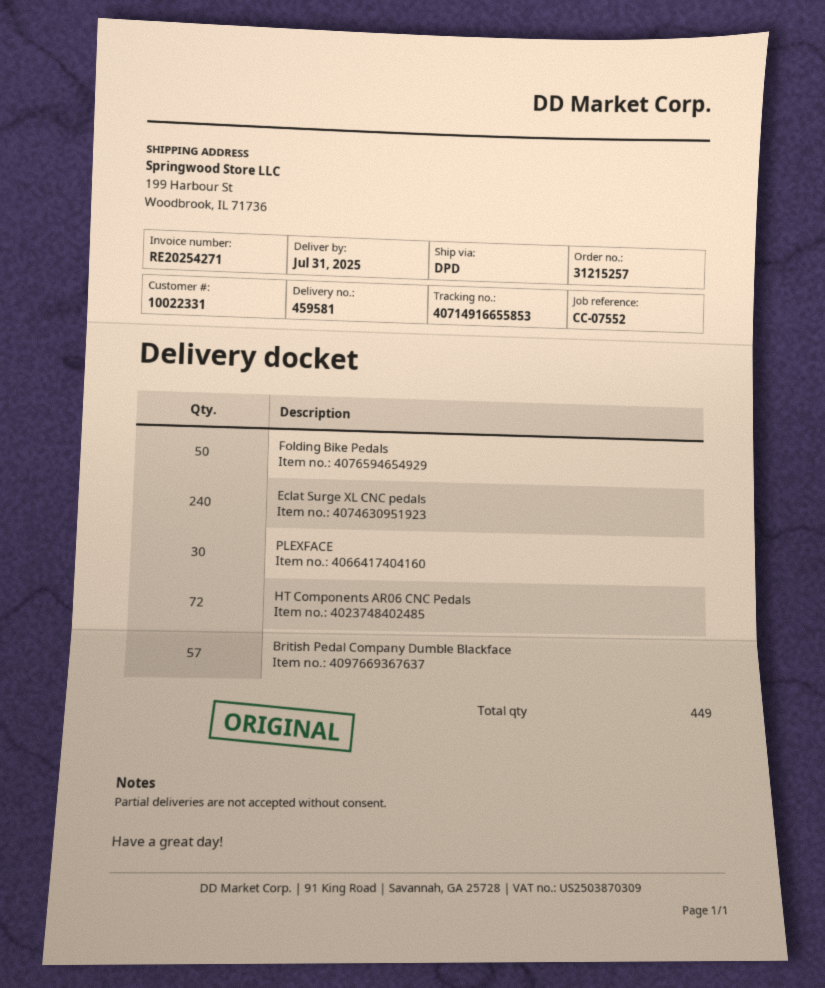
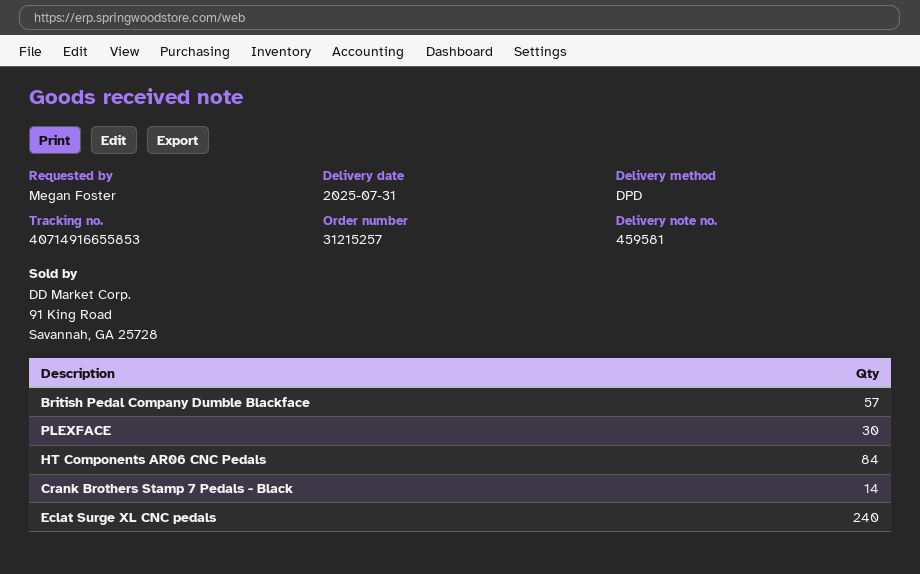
Folding Bike Pedals: 50 -> none
HT Components AR06 CNC Pedals: 72 -> 84
Crank Brothers Stamp 7 Pedals - Black: none -> 14

